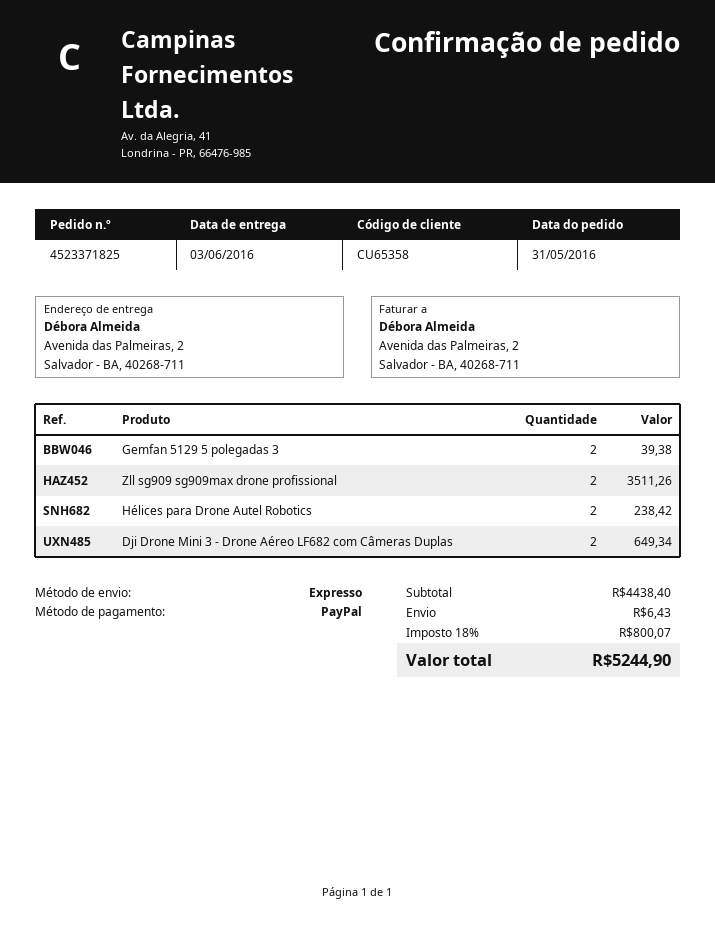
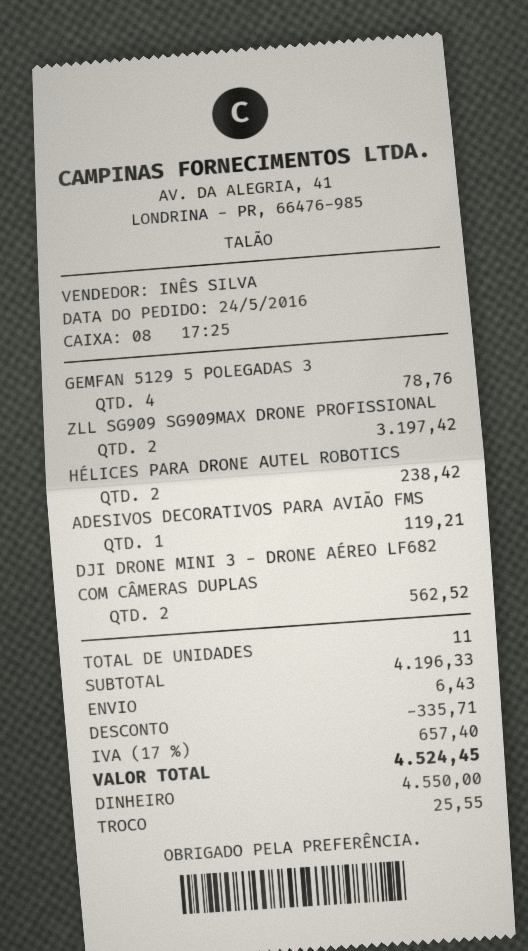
order date: 2016-05-31 -> 2016-05-24
payment method: PayPal -> cash
Gemfan 5129 5 polegadas 3: 2 for 39.38 -> 4 for 78.76
Zll sg909 sg909max drone profissional: 2 for 3511.26 -> 2 for 3197.42
Dji Drone Mini 3 - Drone Aéreo LF682 com Câmeras Duplas: 2 for 649.34 -> 2 for 562.52
ADESIVOS DECORATIVOS PARA AVIÃO FMS: none -> 1 for 119.21
subtotal: 4438.40 -> 4196.33
discount: none -> 335.71
tax: 18% = 800.07 -> 17% = 657.40
total: 5244.90 -> 4524.45

